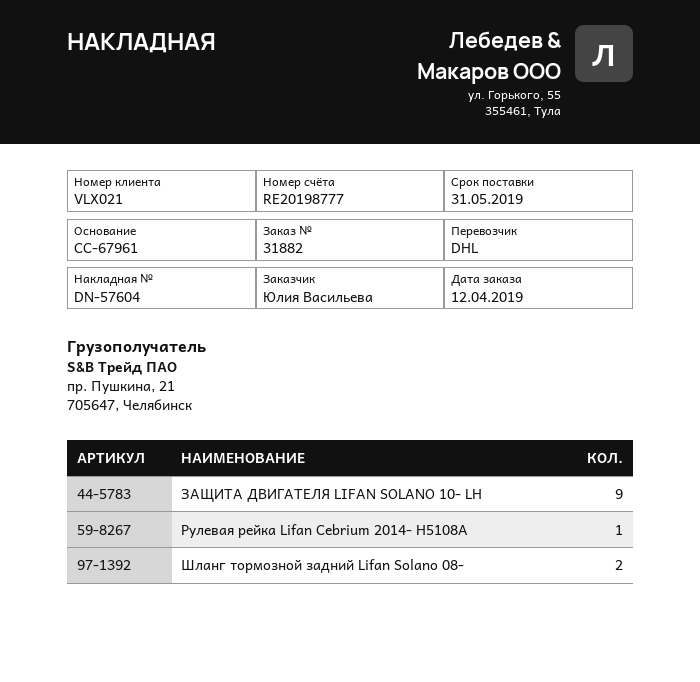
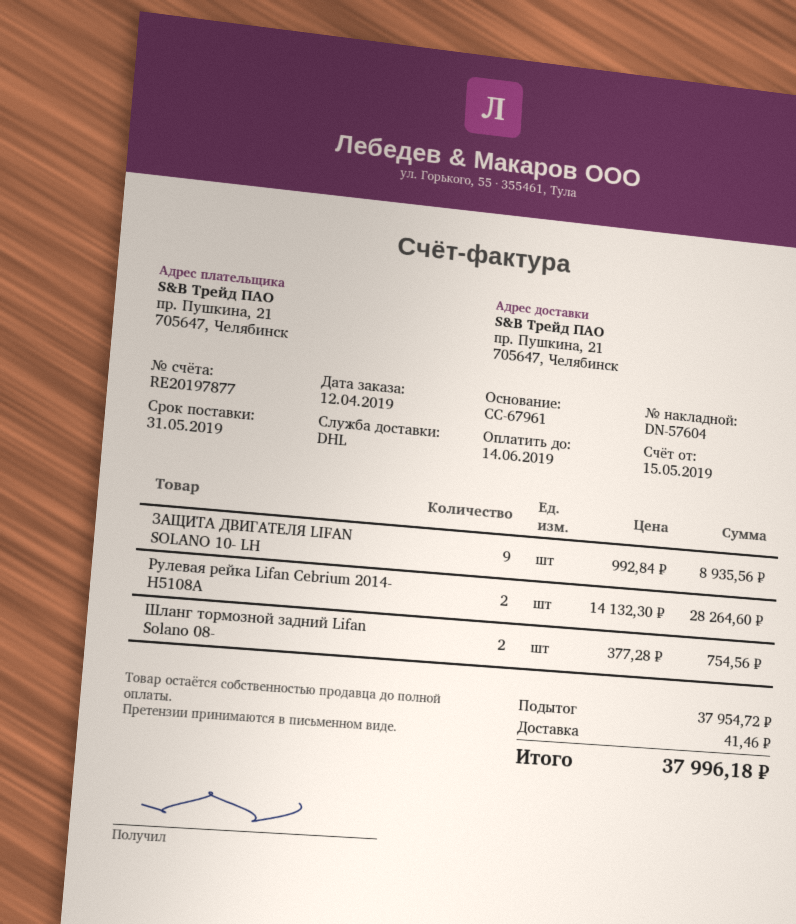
invoice number: RE20198777 -> RE20197877
Рулевая рейка Lifan Cebrium 2014- H5108A: 1 -> 2

